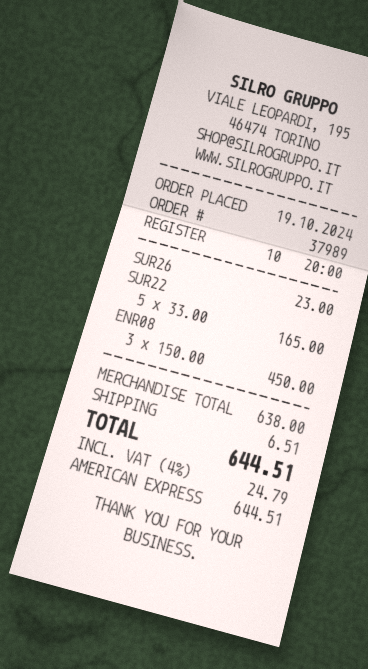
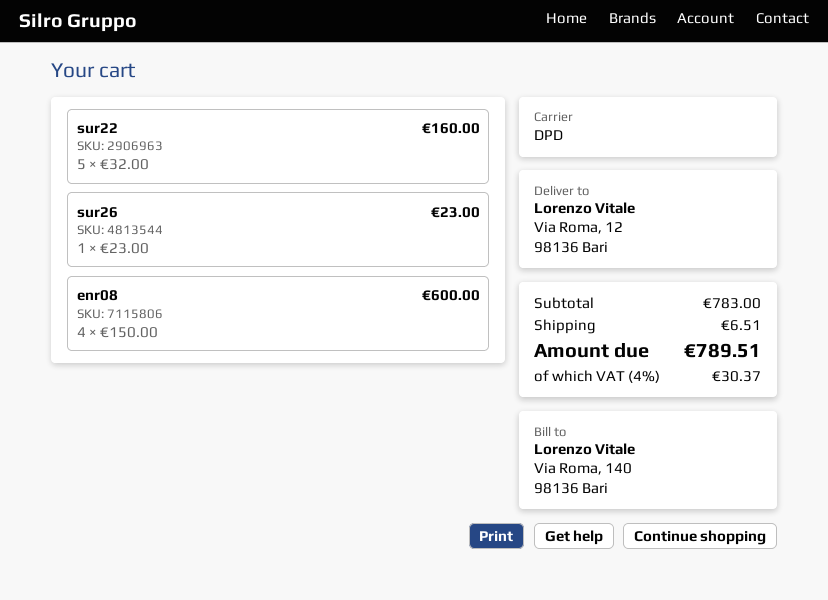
SUR22: 5 x 33.00 = 165.00 -> 5 x 32.00 = 160.00
ENR08: 3 x 150.00 = 450.00 -> 4 x 150.00 = 600.00
subtotal: 638.00 -> 783.00
tax: 4% = 24.79 -> 4% = 30.37
total: 644.51 -> 789.51

